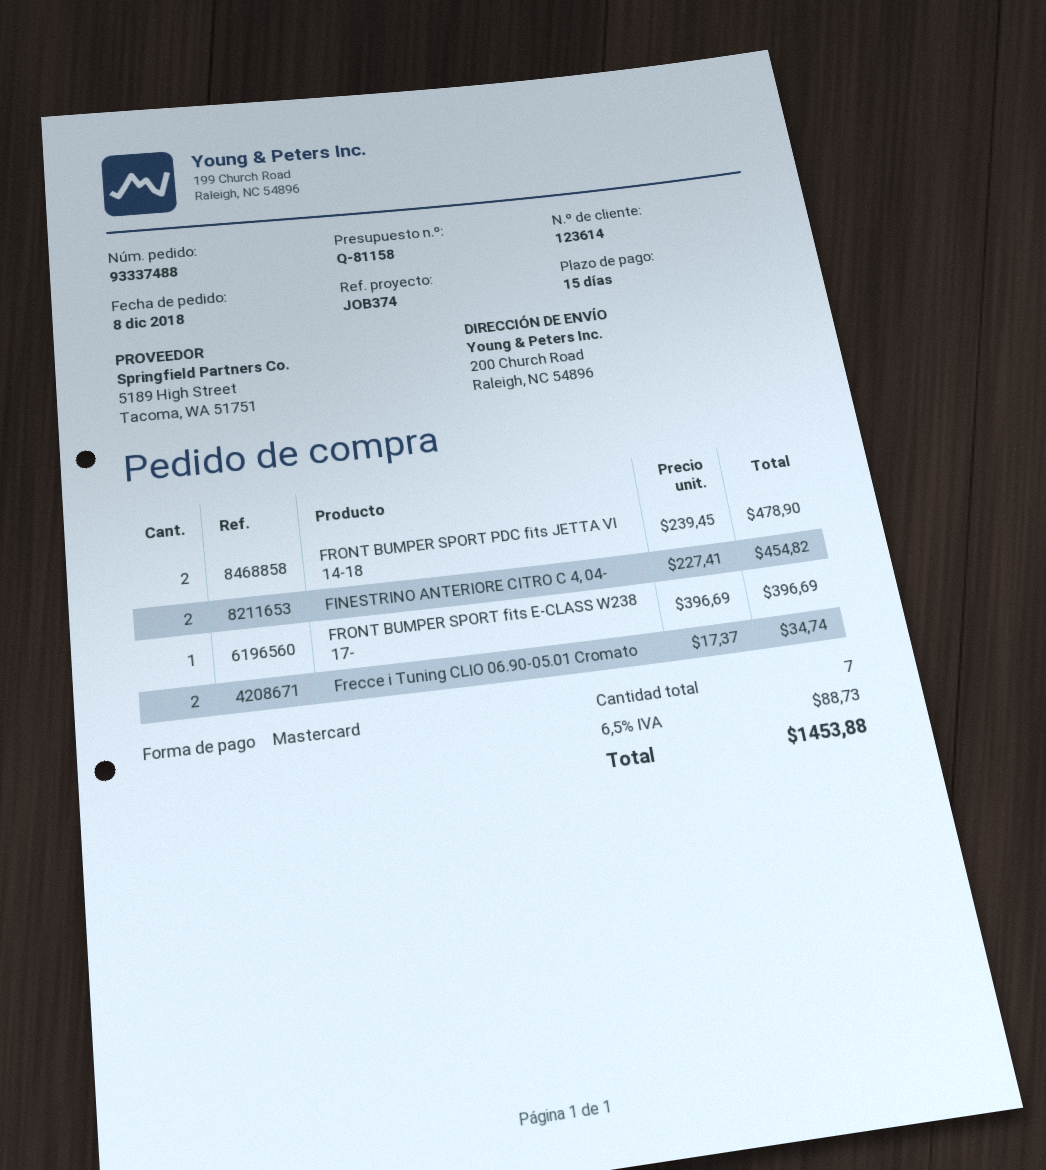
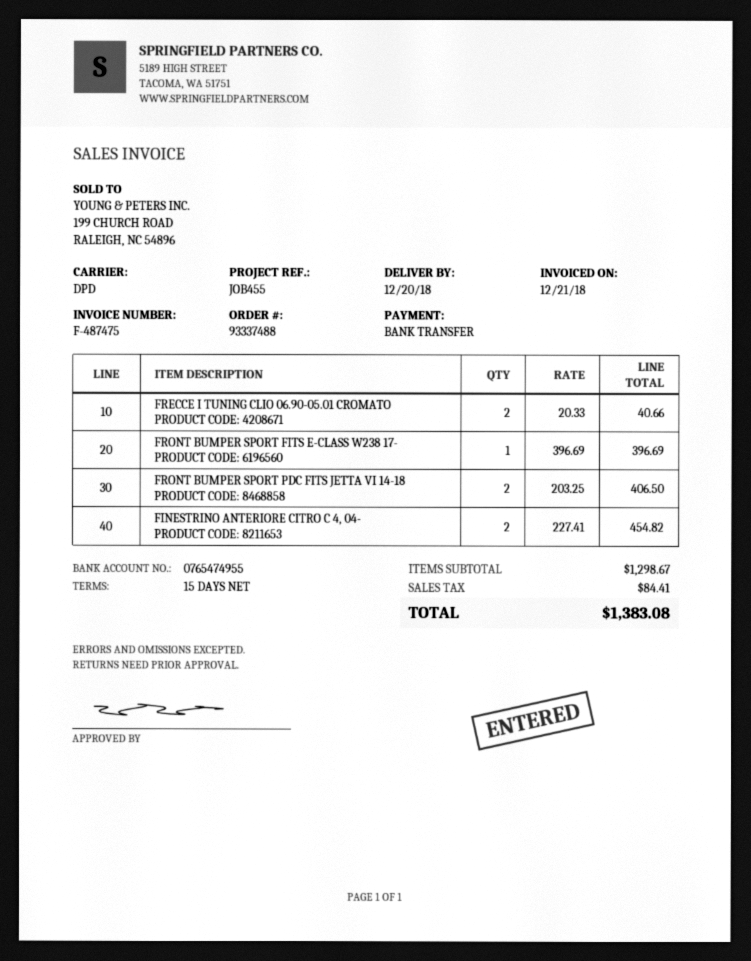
reference: JOB374 -> JOB455
payment method: Mastercard -> bank transfer
FRONT BUMPER SPORT PDC fits JETTA VI 14-18: 2 x 239.45 = 478.90 -> 2 x 203.25 = 406.50
Frecce i Tuning CLIO 06.90-05.01 Cromato: 2 x 17.37 = 34.74 -> 2 x 20.33 = 40.66
tax: 88.73 -> 84.41
total: 1453.88 -> 1383.08

